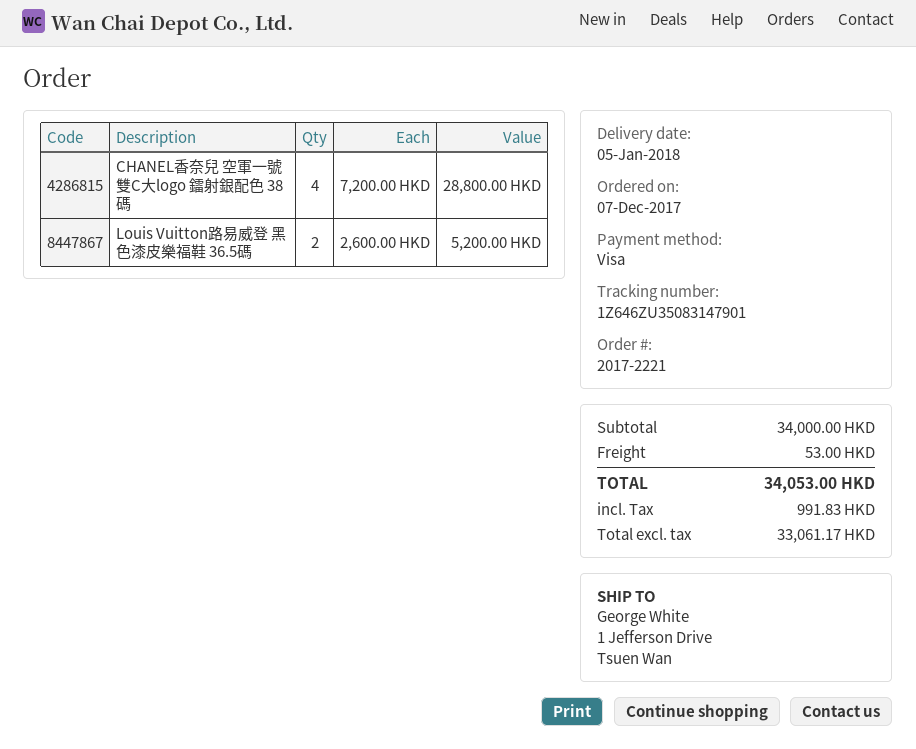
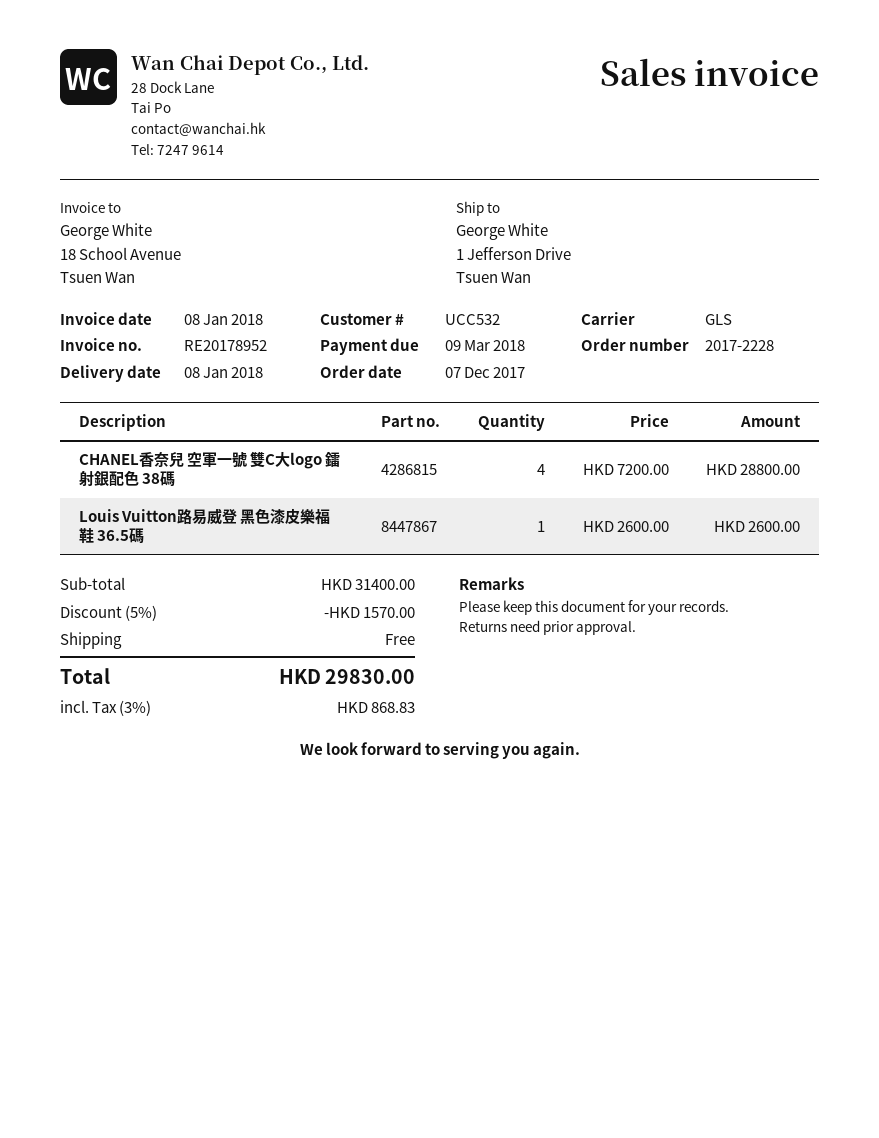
order number: 2017-2221 -> 2017-2228
delivery date: 2018-01-05 -> 2018-01-08
Louis Vuitton路易威登 黑色漆皮樂福鞋 36.5碼: 2 x 2600.00 = 5200.00 -> 1 x 2600.00 = 2600.00
subtotal: 34000.00 -> 31400.00
discount: none -> 5% = 1570.00
shipping: 53.00 -> 0.00
tax: 991.83 -> 868.83
total: 34053.00 -> 29830.00

